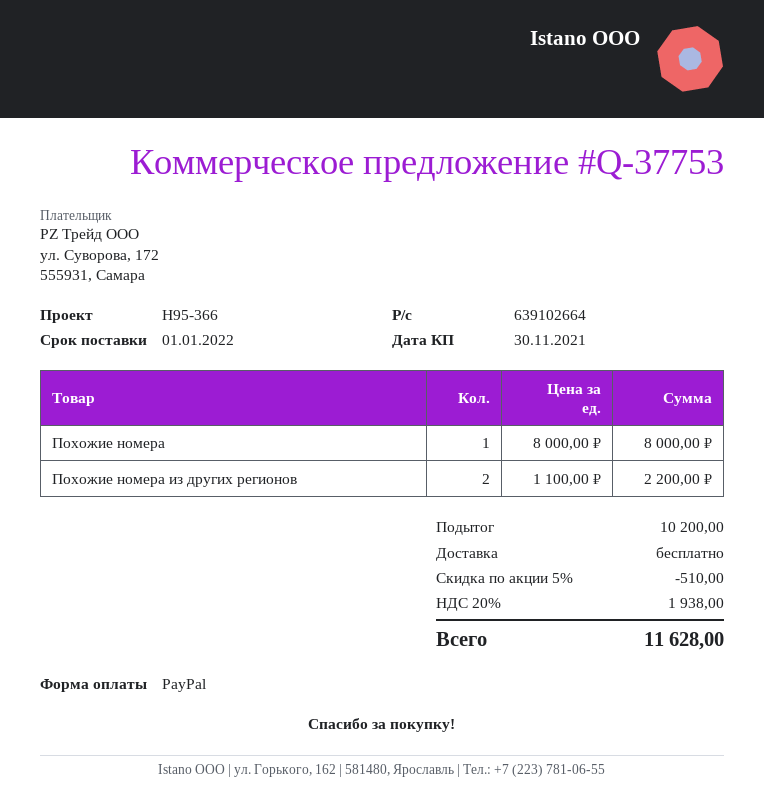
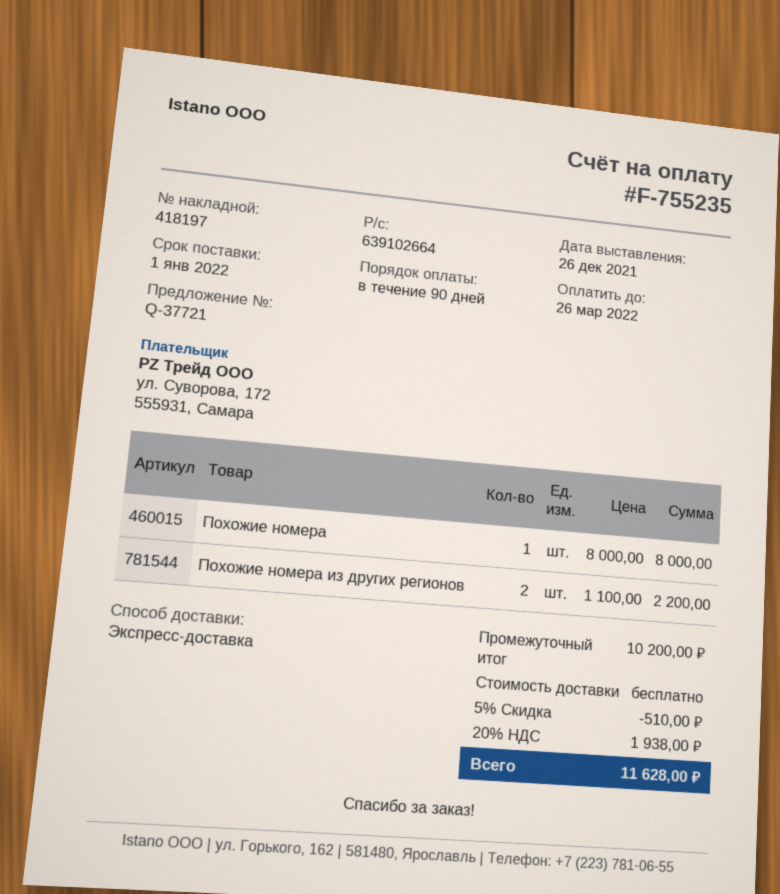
quote number: Q-37753 -> Q-37721

